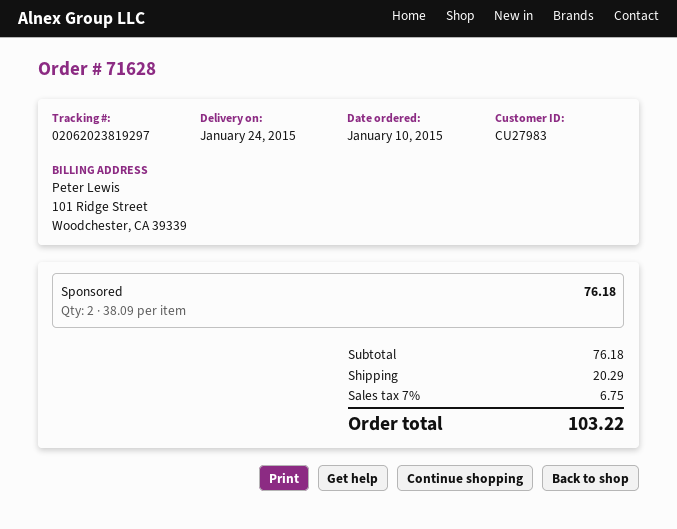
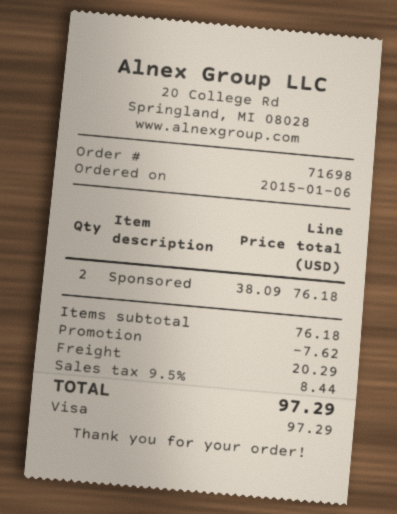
order number: 71628 -> 71698
order date: 2015-01-10 -> 2015-01-06
discount: none -> 7.62
tax: 7% = 6.75 -> 9.5% = 8.44
total: 103.22 -> 97.29

